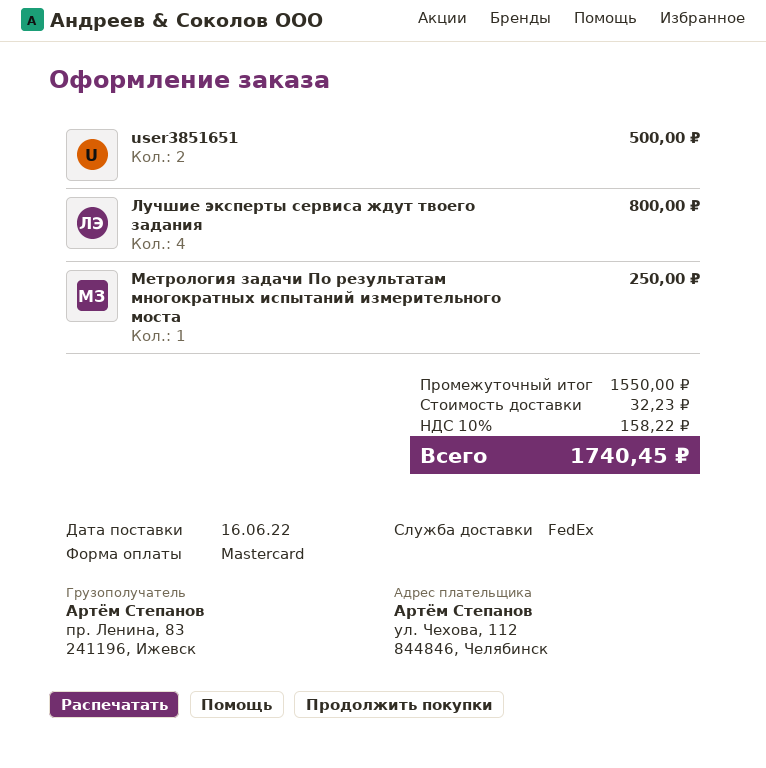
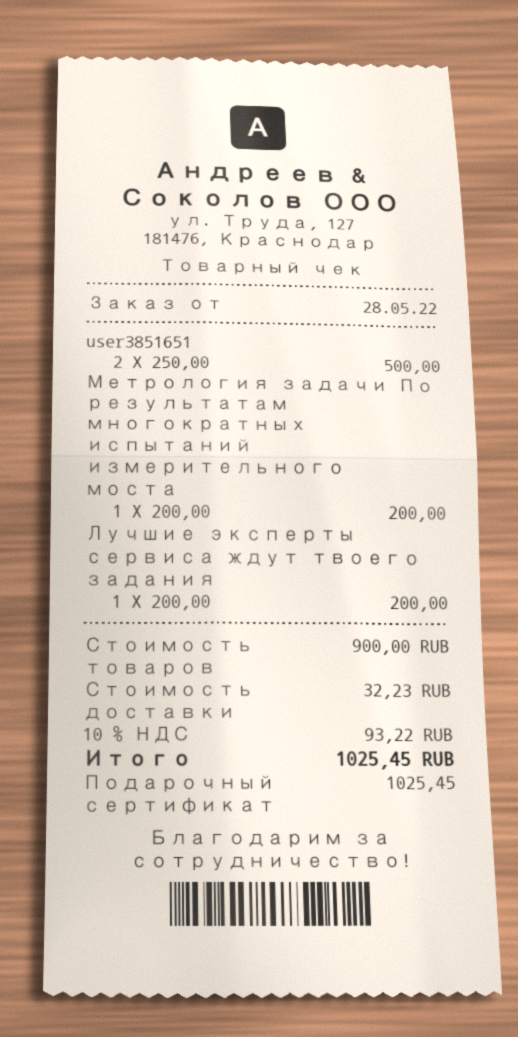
payment method: Mastercard -> gift card
Лучшие эксперты сервиса ждут твоего задания: 4 for 800.00 -> 1 for 200.00
Метрология задачи По результатам многократных испытаний измерительного моста: 1 for 250.00 -> 1 for 200.00
subtotal: 1550.00 -> 900.00
tax: 10% = 158.22 -> 10% = 93.22
total: 1740.45 -> 1025.45

